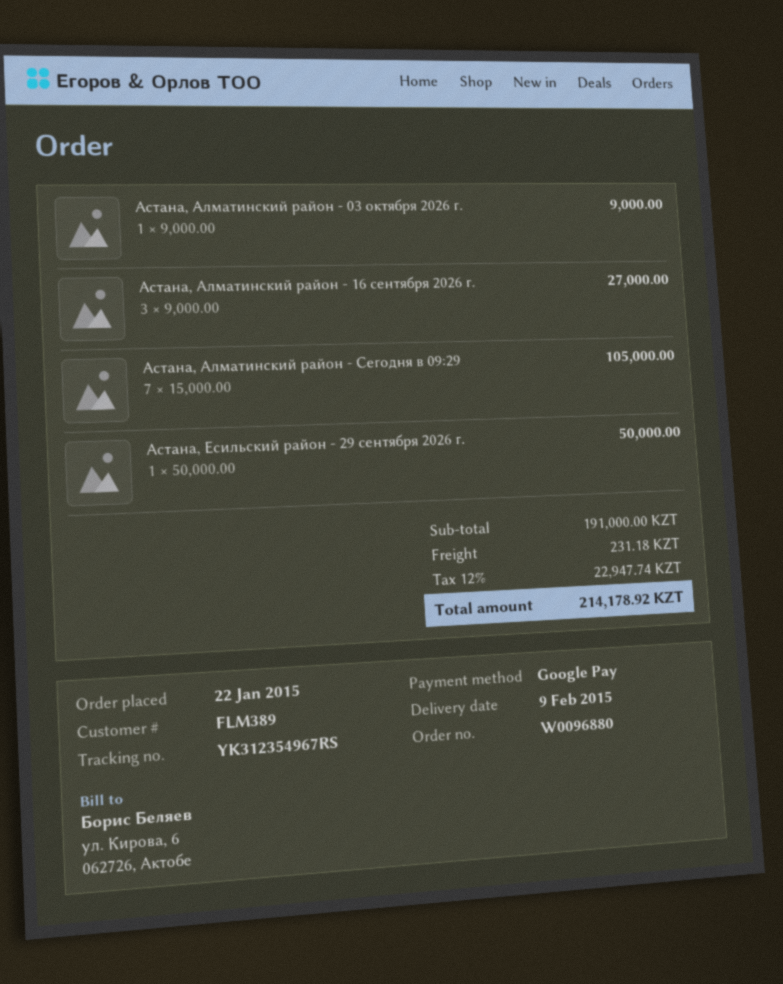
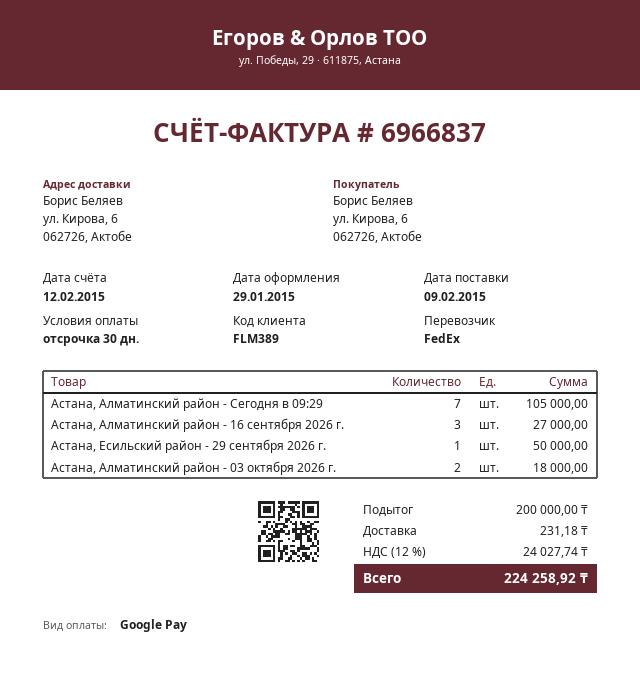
order date: 2015-01-22 -> 2015-01-29
Астана, Алматинский район - 03 октября 2026 г.: 1 for 9000.00 -> 2 for 18000.00
subtotal: 191000.00 -> 200000.00
tax: 12% = 22947.74 -> 12% = 24027.74
total: 214178.92 -> 224258.92

